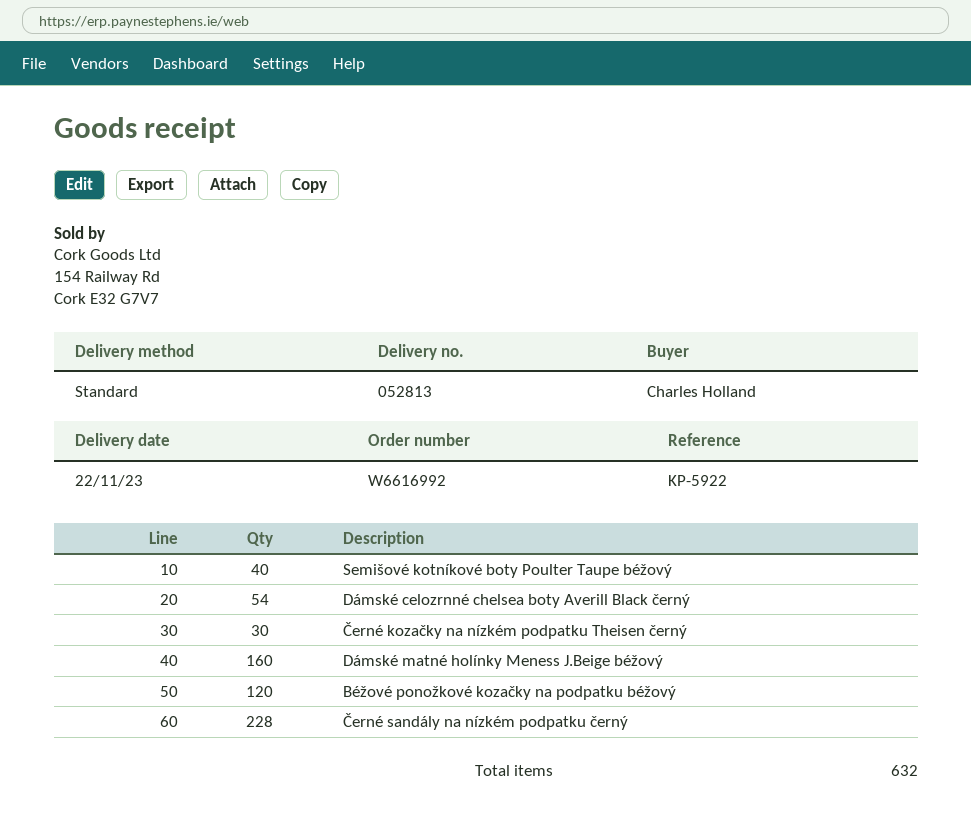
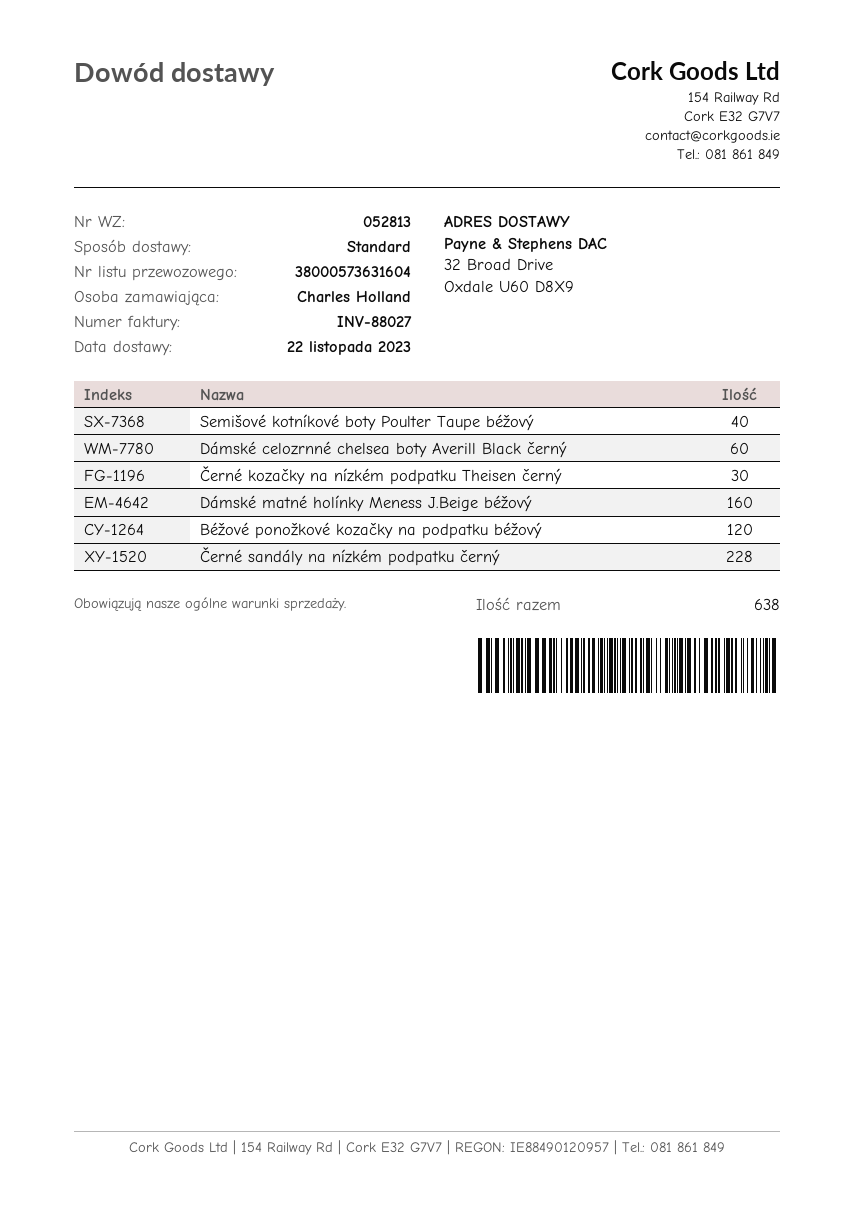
Dámské celozrnné chelsea boty Averill Black černý: 54 -> 60
total quantity: 632 -> 638

